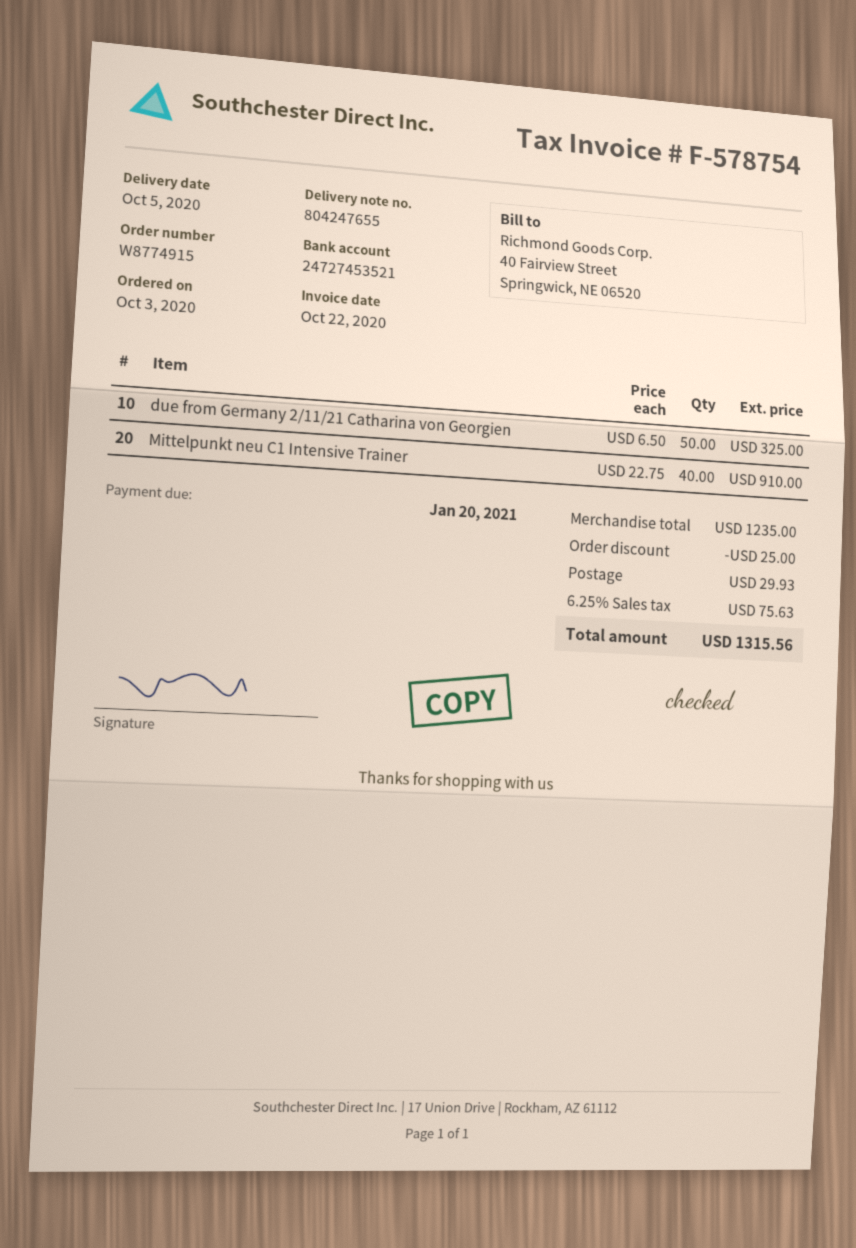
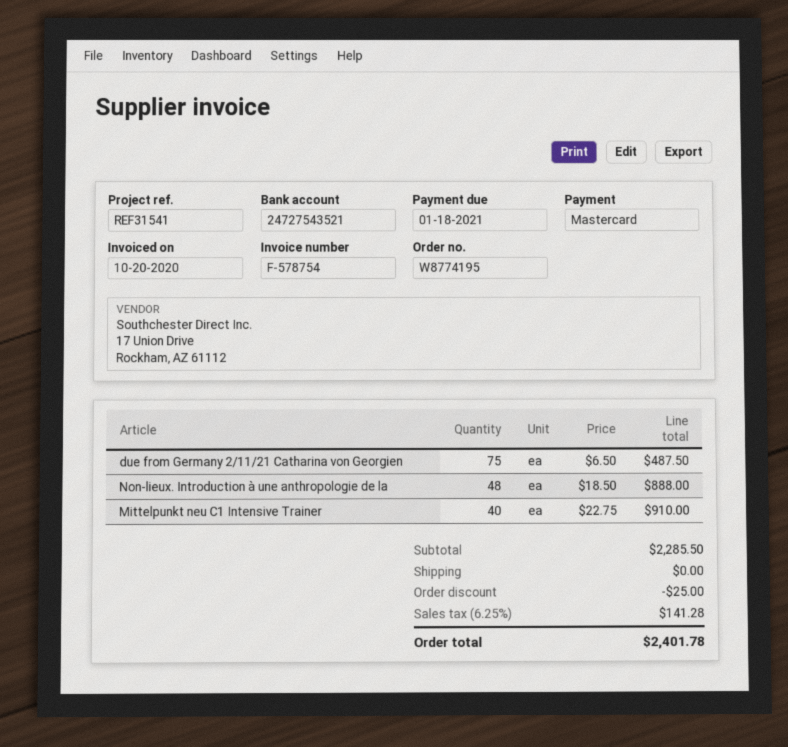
order number: W8774915 -> W8774195
invoice date: 2020-10-22 -> 2020-10-20
due date: 2021-01-20 -> 2021-01-18
bank account: 24727453521 -> 24727543521
due from Germany 2/11/21 Catharina von Georgien: 50 x 6.50 = 325.00 -> 75 x 6.50 = 487.50
Non-lieux. Introduction à une anthropologie de la: none -> 48 x 18.50 = 888.00
subtotal: 1235.00 -> 2285.50
shipping: 29.93 -> 0.00
tax: 6.25% = 75.63 -> 6.25% = 141.28
total: 1315.56 -> 2401.78

